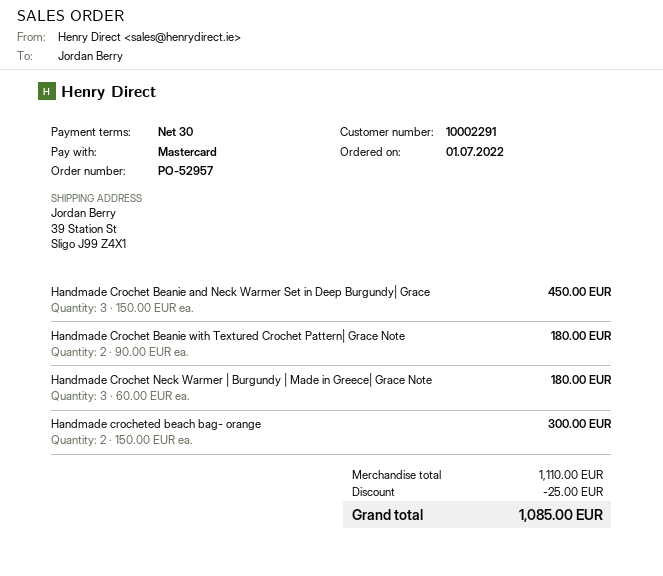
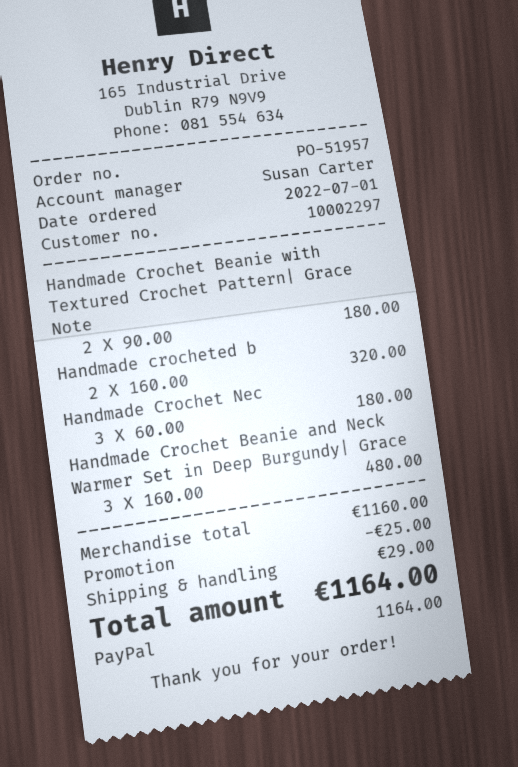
order number: PO-52957 -> PO-51957
customer number: 10002291 -> 10002297
payment method: Mastercard -> PayPal
Handmade Crochet Beanie and Neck Warmer Set in Deep Burgundy| Grace: 3 x 150.00 = 450.00 -> 3 x 160.00 = 480.00
Handmade crocheted beach bag- orange: 2 x 150.00 = 300.00 -> 2 x 160.00 = 320.00
subtotal: 1110.00 -> 1160.00
shipping: none -> 29.00
total: 1085.00 -> 1164.00

